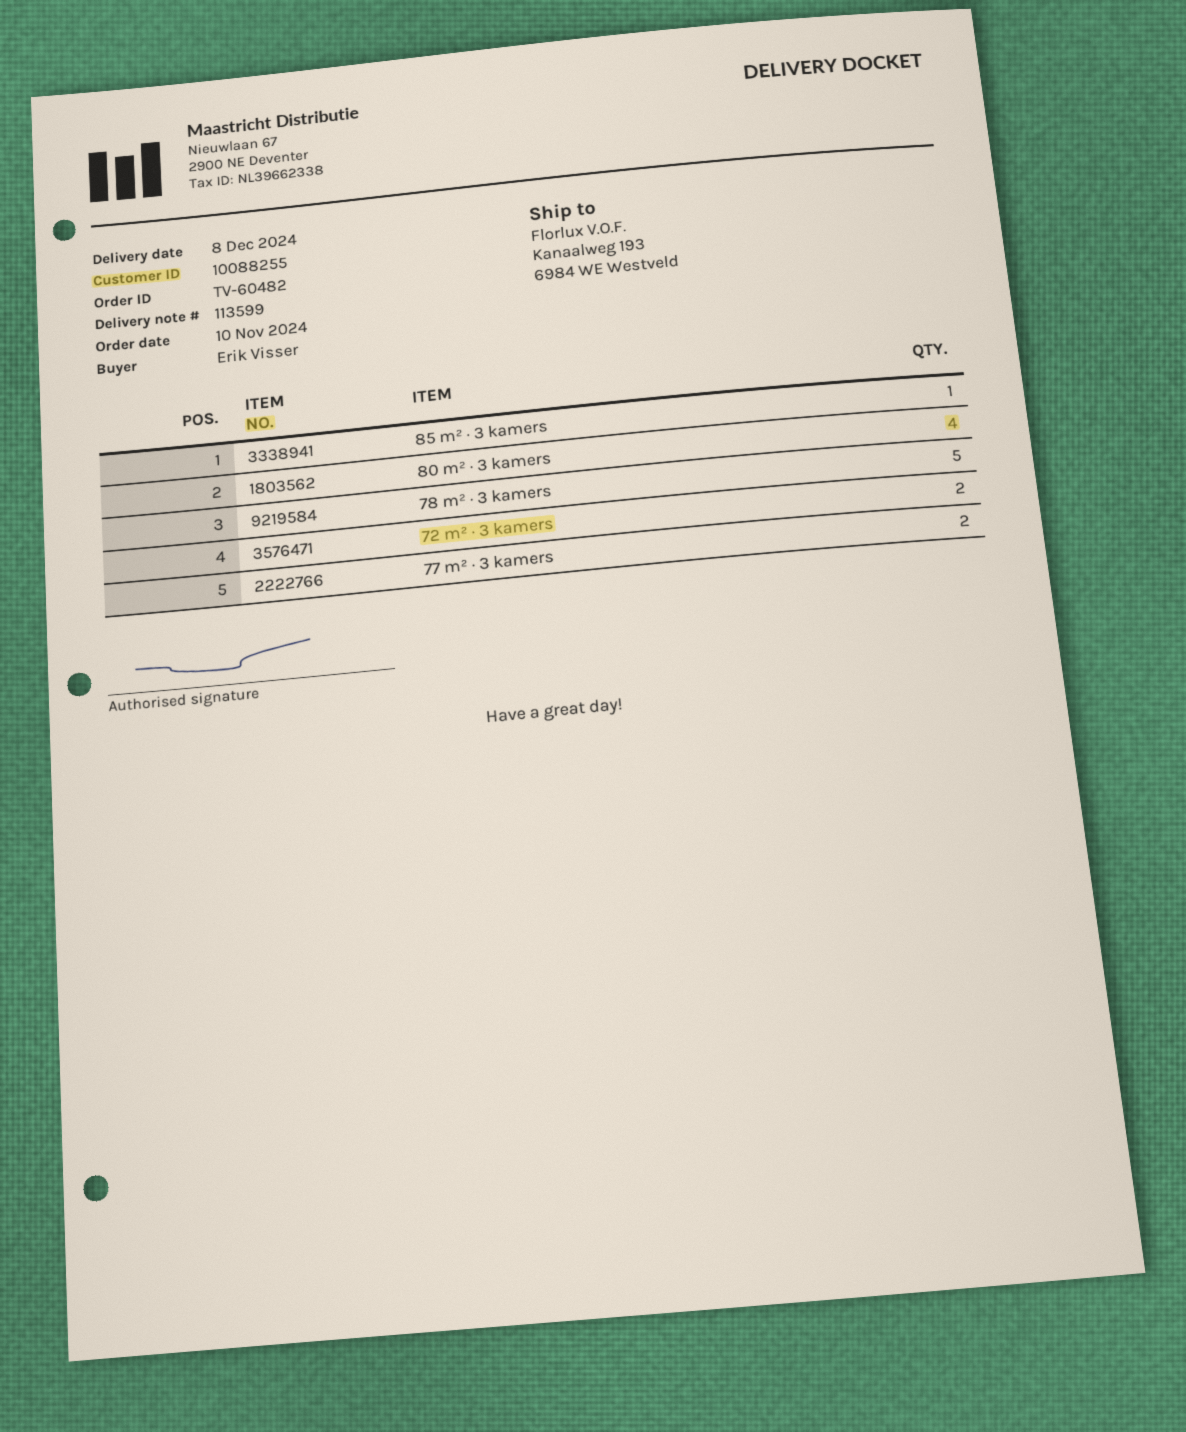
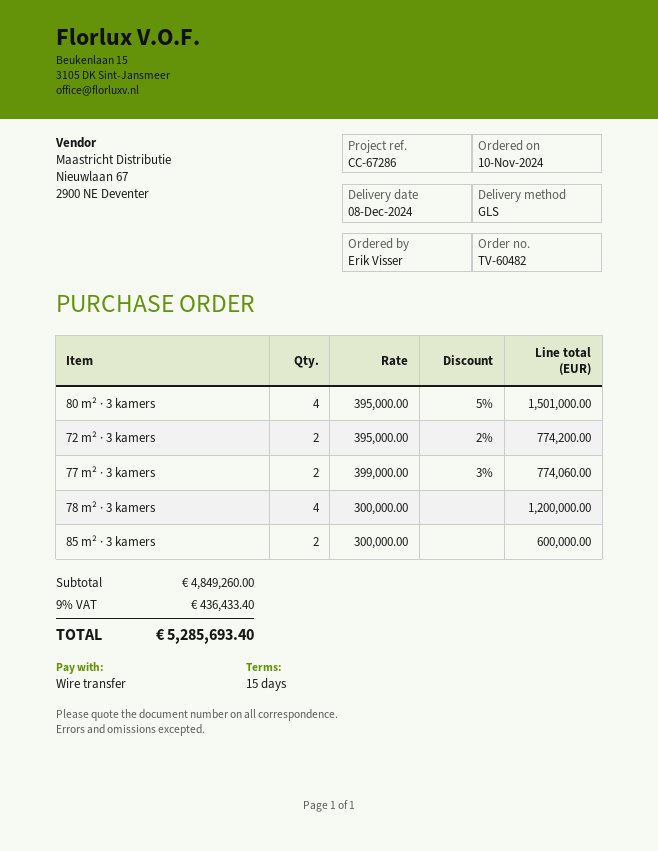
85 m² · 3 kamers: 1 -> 2
78 m² · 3 kamers: 5 -> 4

